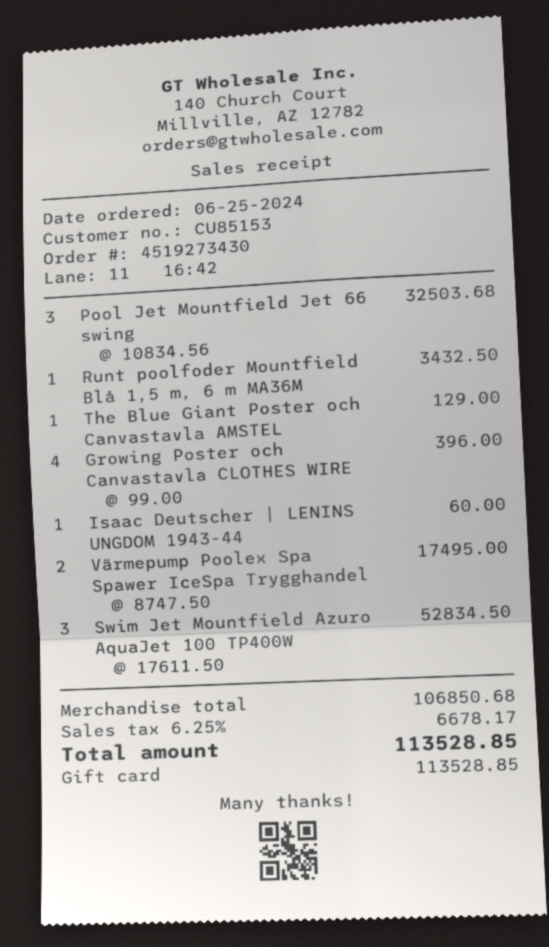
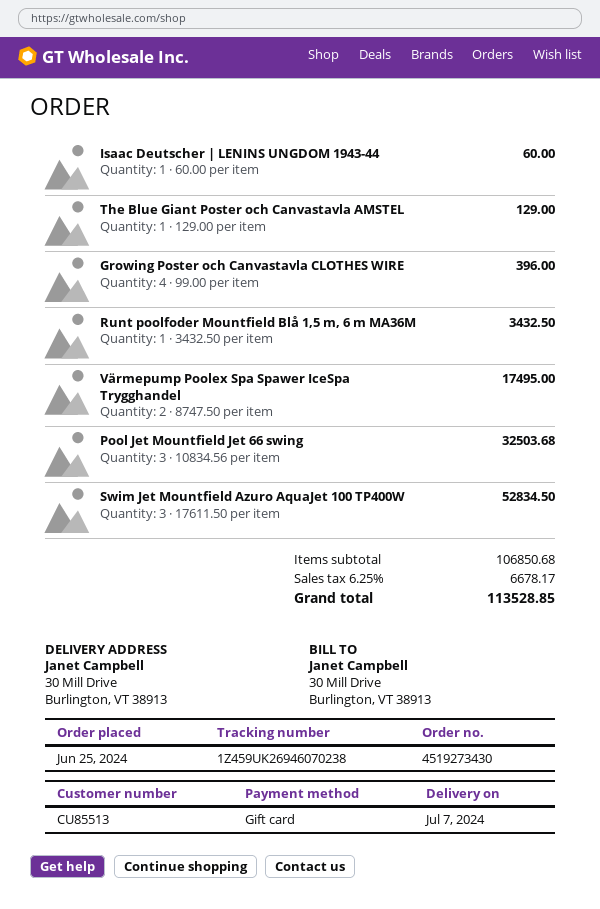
customer number: CU85153 -> CU85513

